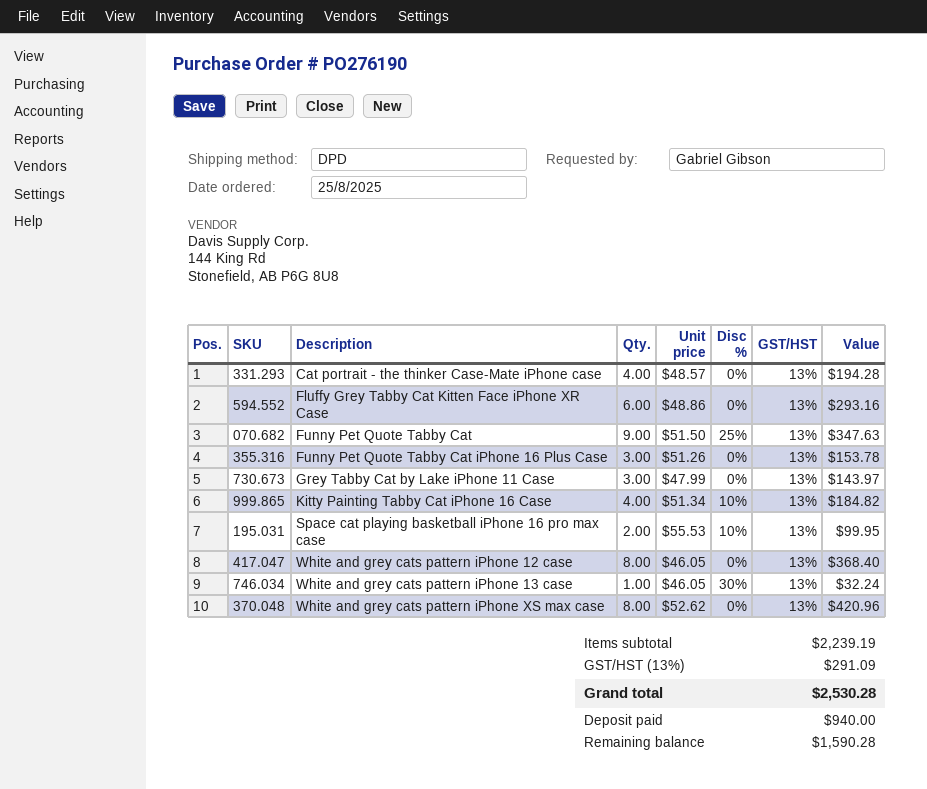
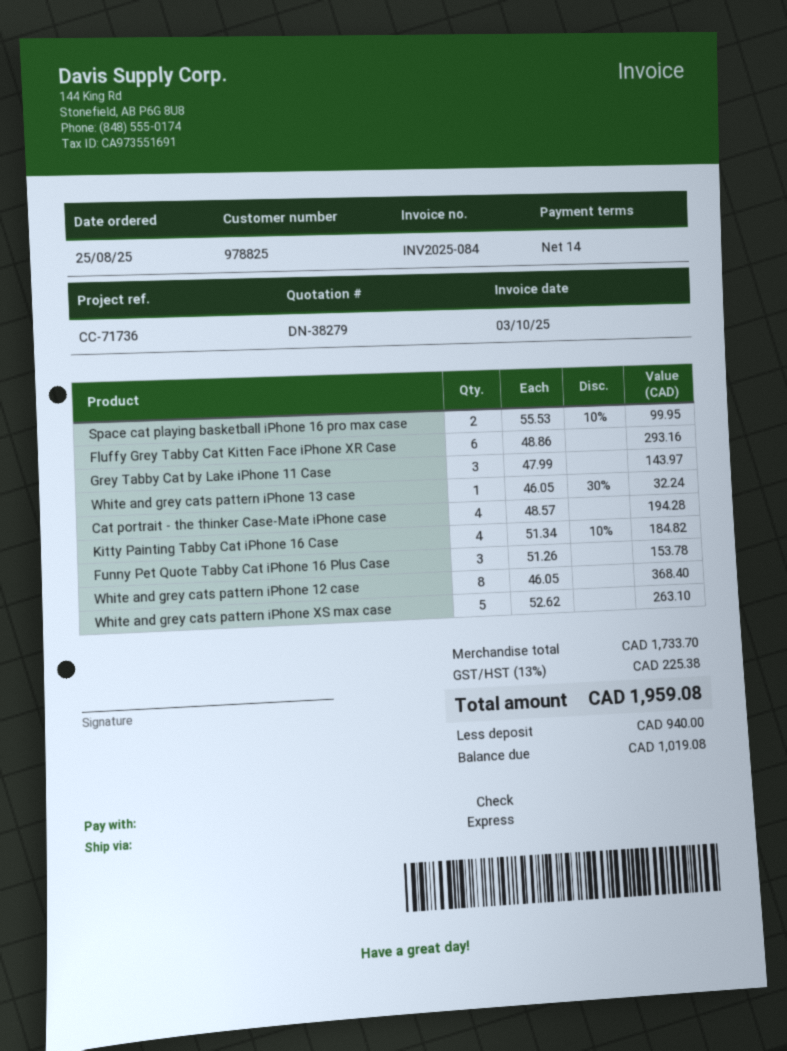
shipping method: DPD -> express
Funny Pet Quote Tabby Cat: 9 x 51.50 - 25% = 347.63 -> none
White and grey cats pattern iPhone XS max case: 8 x 52.62 = 420.96 -> 5 x 52.62 = 263.10
subtotal: 2239.19 -> 1733.70
tax: 13% = 291.09 -> 13% = 225.38
total: 2530.28 -> 1959.08
balance: 1590.28 -> 1019.08

